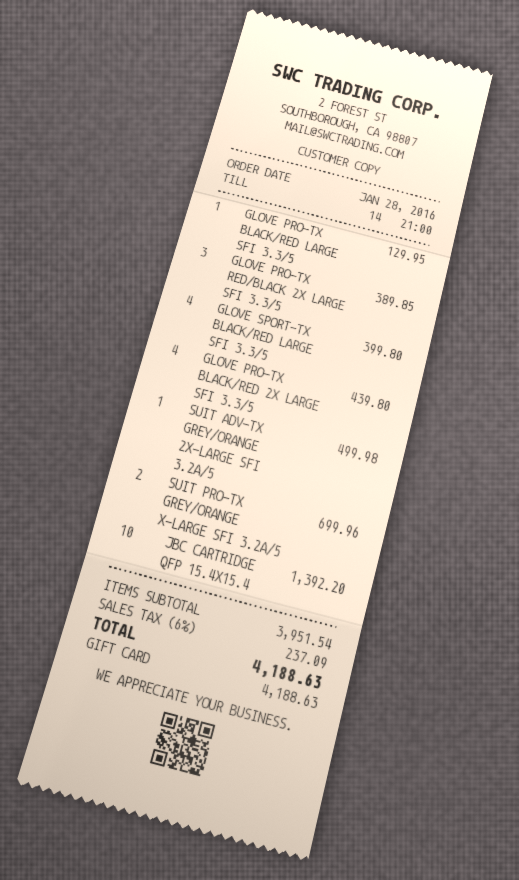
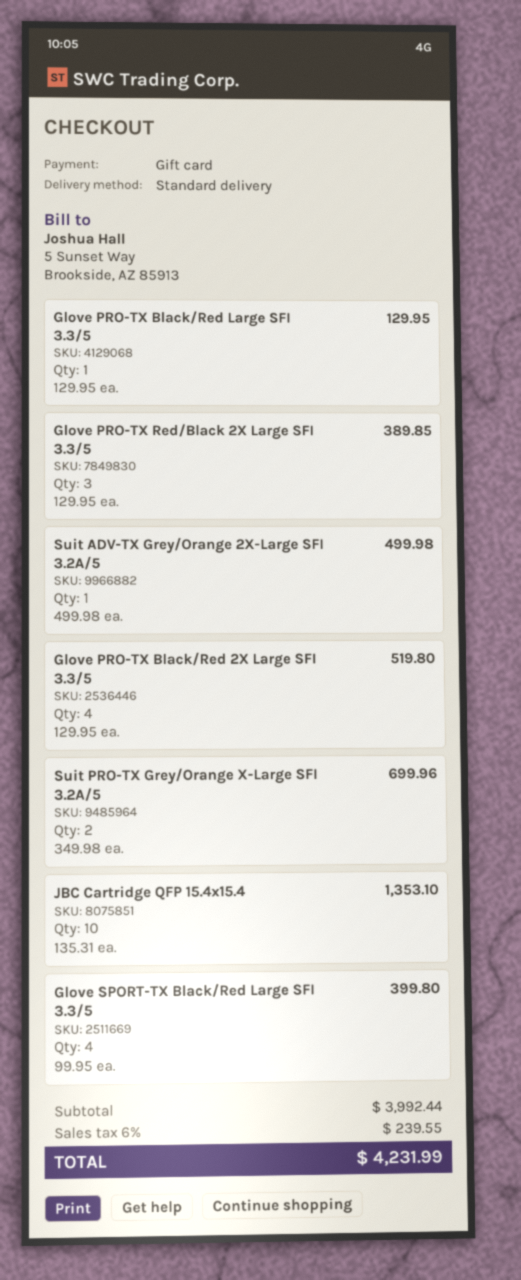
GLOVE PRO-TX BLACK/RED 2X LARGE SFI 3.3/5: 4 for 439.80 -> 4 for 519.80
JBC CARTRIDGE QFP 15.4X15.4: 10 for 1392.20 -> 10 for 1353.10
subtotal: 3951.54 -> 3992.44
tax: 6% = 237.09 -> 6% = 239.55
total: 4188.63 -> 4231.99

